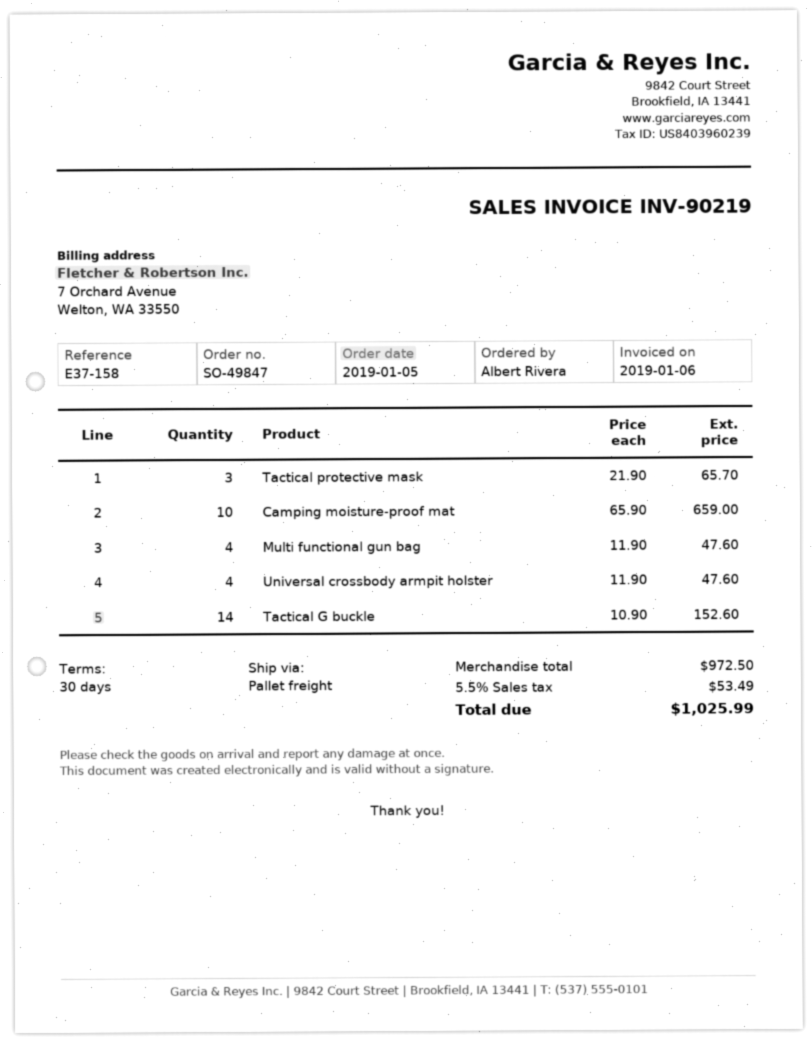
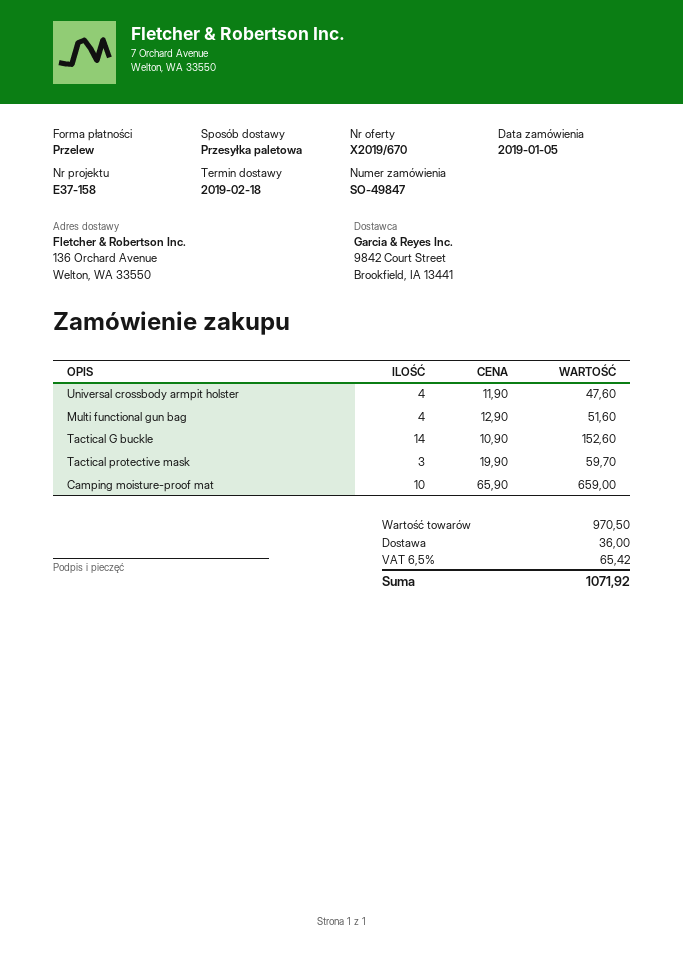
Tactical protective mask: 3 x 21.90 = 65.70 -> 3 x 19.90 = 59.70
Multi functional gun bag: 4 x 11.90 = 47.60 -> 4 x 12.90 = 51.60
subtotal: 972.50 -> 970.50
shipping: none -> 36.00
tax: 5.5% = 53.49 -> 6.5% = 65.42
total: 1025.99 -> 1071.92

